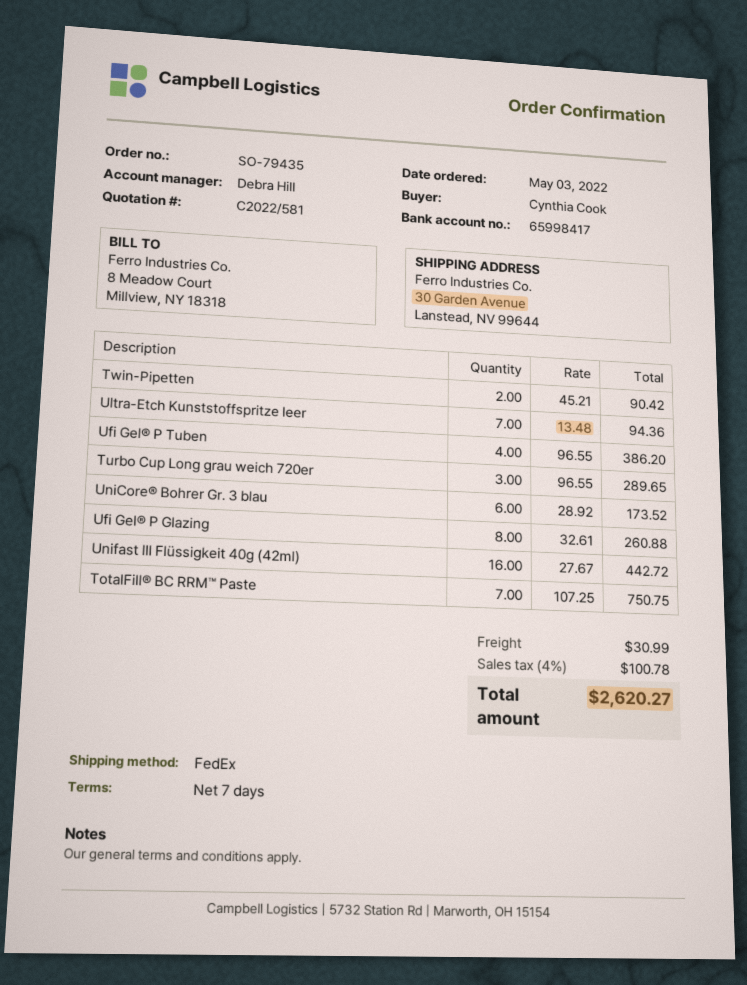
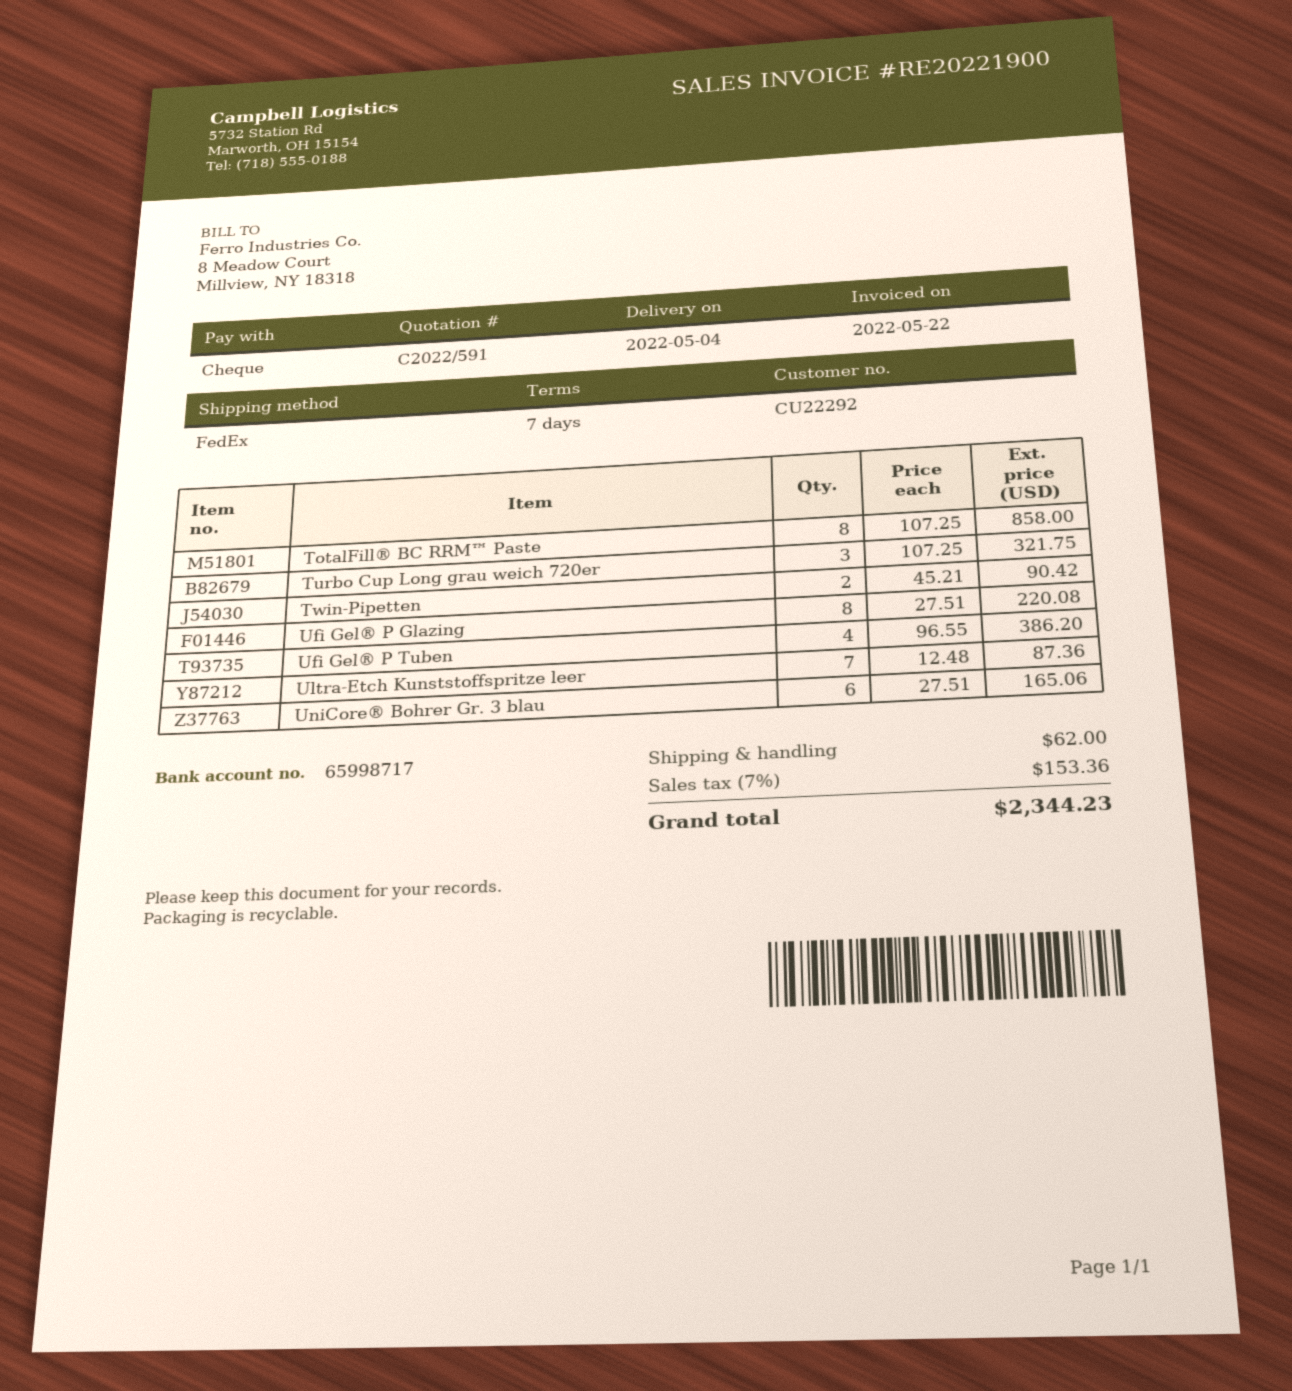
quote number: C2022/581 -> C2022/591
bank account: 65998417 -> 65998717
Ultra-Etch Kunststoffspritze leer: 7 x 13.48 = 94.36 -> 7 x 12.48 = 87.36
Turbo Cup Long grau weich 720er: 3 x 96.55 = 289.65 -> 3 x 107.25 = 321.75
UniCore® Bohrer Gr. 3 blau: 6 x 28.92 = 173.52 -> 6 x 27.51 = 165.06
Ufi Gel® P Glazing: 8 x 32.61 = 260.88 -> 8 x 27.51 = 220.08
Unifast III Flüssigkeit 40g (42ml): 16 x 27.67 = 442.72 -> none
TotalFill® BC RRM™ Paste: 7 x 107.25 = 750.75 -> 8 x 107.25 = 858.00
shipping: 30.99 -> 62.00
tax: 4% = 100.78 -> 7% = 153.36
total: 2620.27 -> 2344.23

